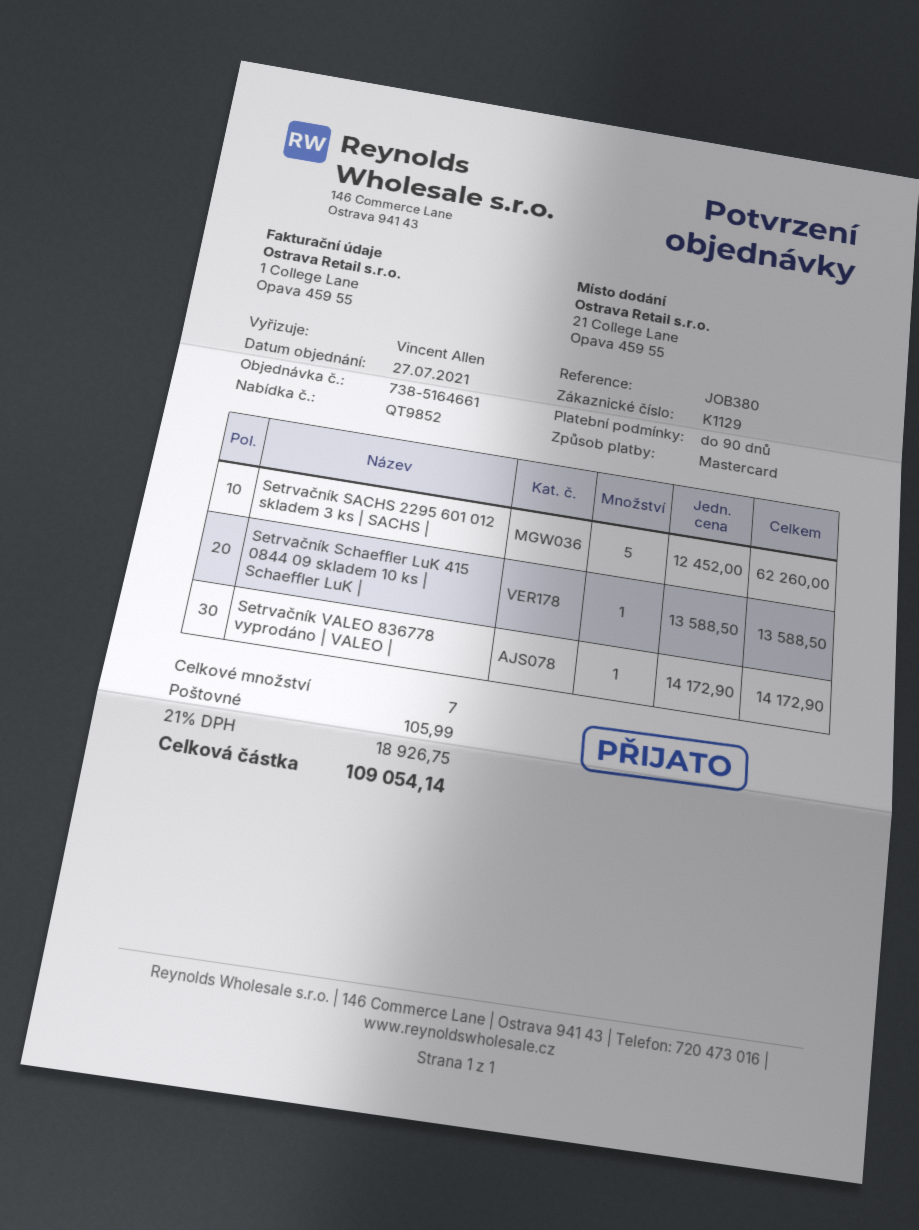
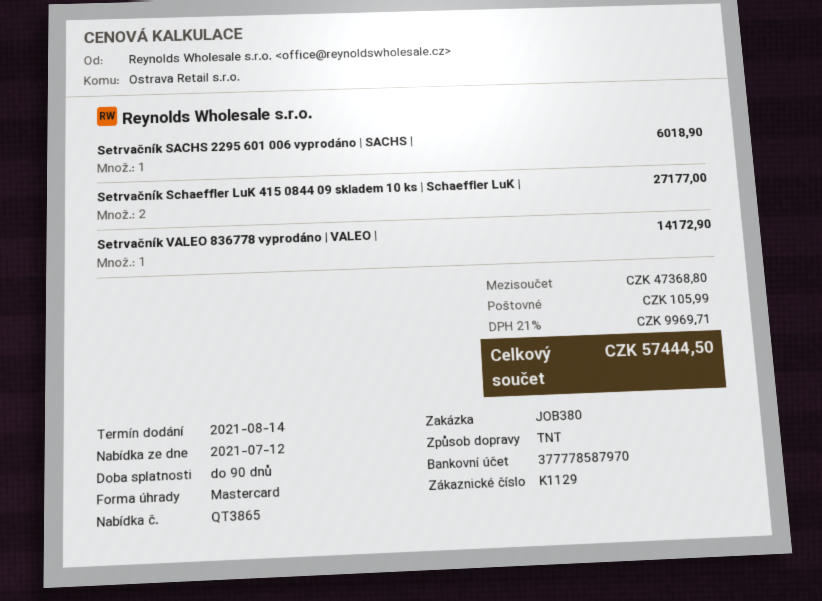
quote number: QT9852 -> QT3865
Setrvačník SACHS 2295 601 012 skladem 3 ks | SACHS |: 5 for 62260.00 -> none
Setrvačník Schaeffler LuK 415 0844 09 skladem 10 ks | Schaeffler LuK |: 1 for 13588.50 -> 2 for 27177.00
Setrvačník SACHS 2295 601 006 vyprodáno | SACHS |: none -> 1 for 6018.90
tax: 21% = 18926.75 -> 21% = 9969.71
total: 109054.14 -> 57444.50

